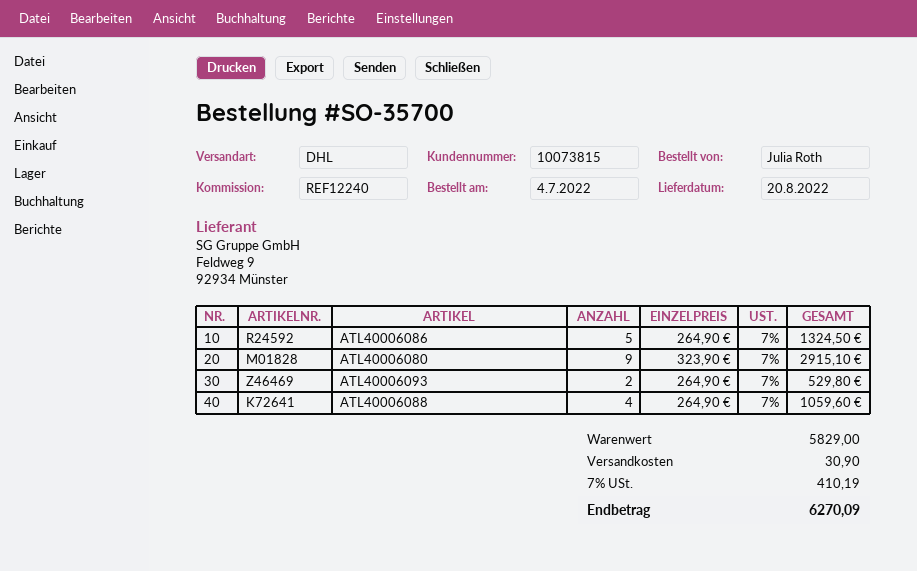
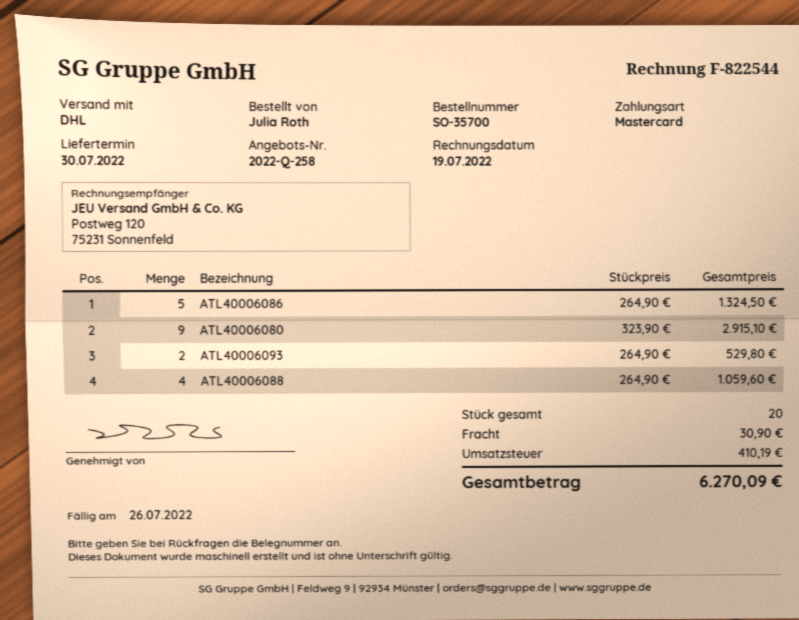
delivery date: 2022-08-20 -> 2022-07-30

